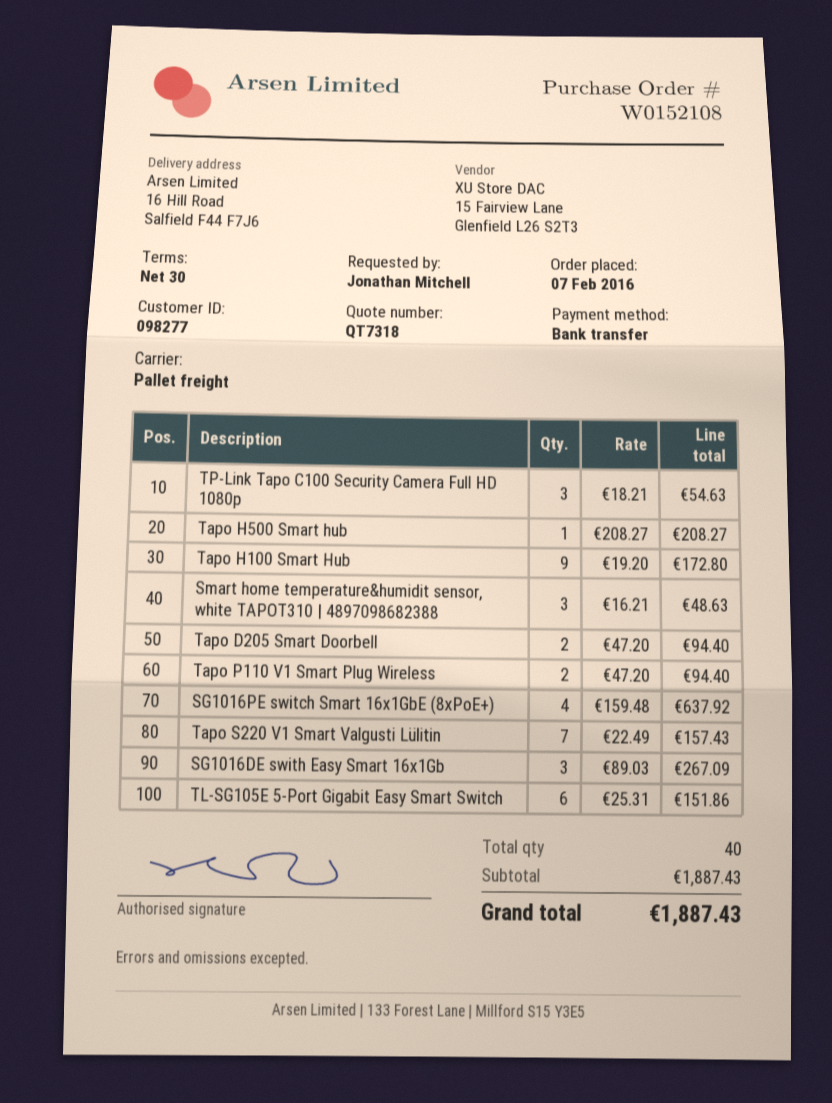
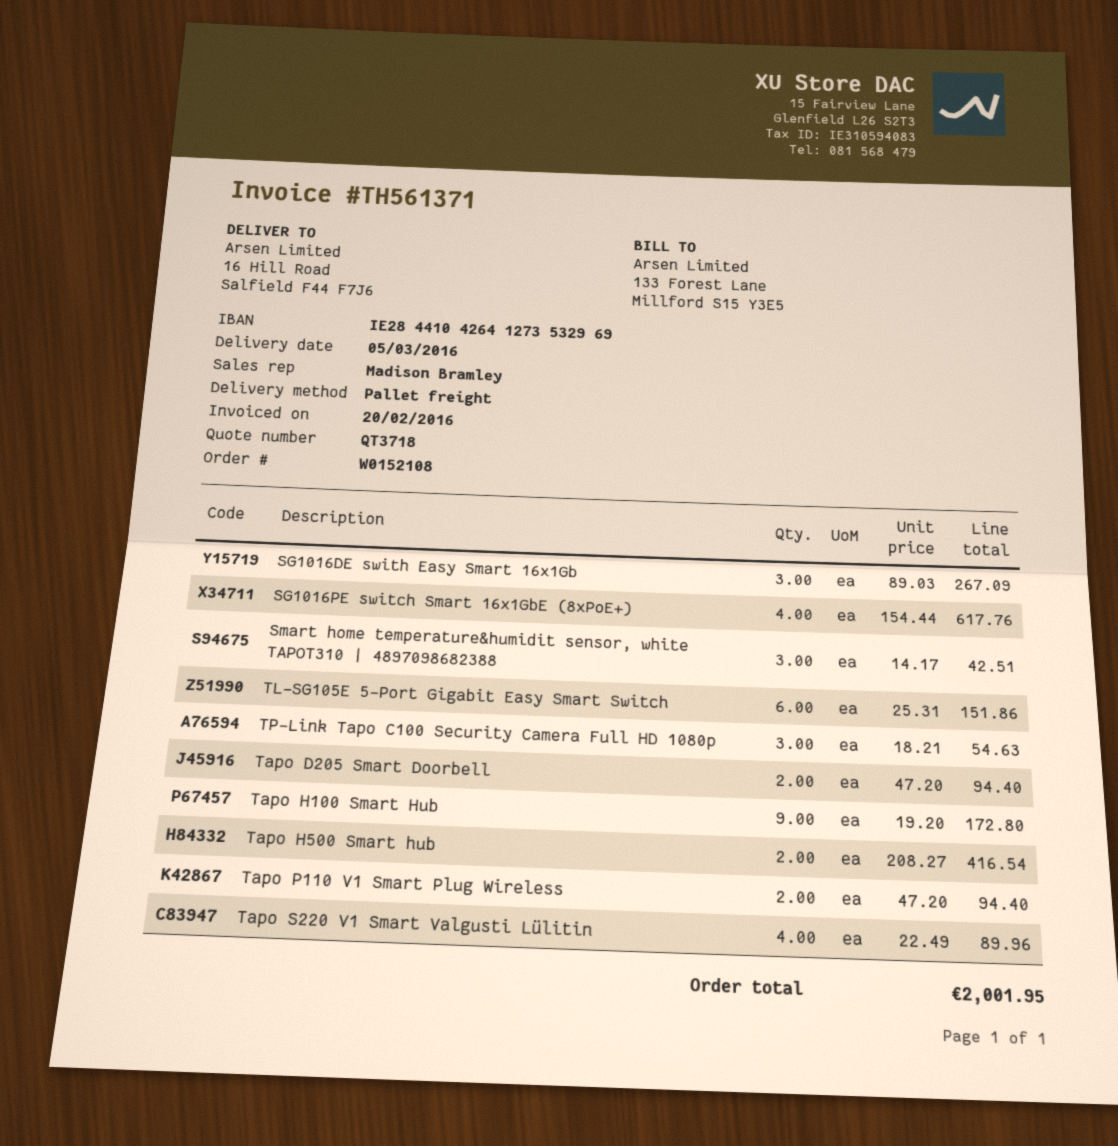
quote number: QT7318 -> QT3718
Tapo H500 Smart hub: 1 x 208.27 = 208.27 -> 2 x 208.27 = 416.54
Smart home temperature&humidit sensor, white TAPOT310 | 4897098682388: 3 x 16.21 = 48.63 -> 3 x 14.17 = 42.51
SG1016PE switch Smart 16x1GbE (8xPoE+): 4 x 159.48 = 637.92 -> 4 x 154.44 = 617.76
Tapo S220 V1 Smart Valgusti Lülitin: 7 x 22.49 = 157.43 -> 4 x 22.49 = 89.96
total: 1887.43 -> 2001.95

